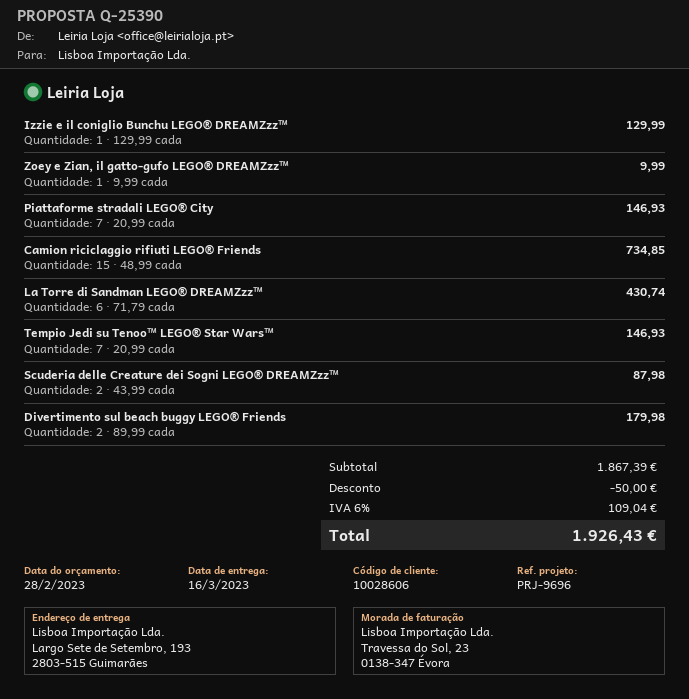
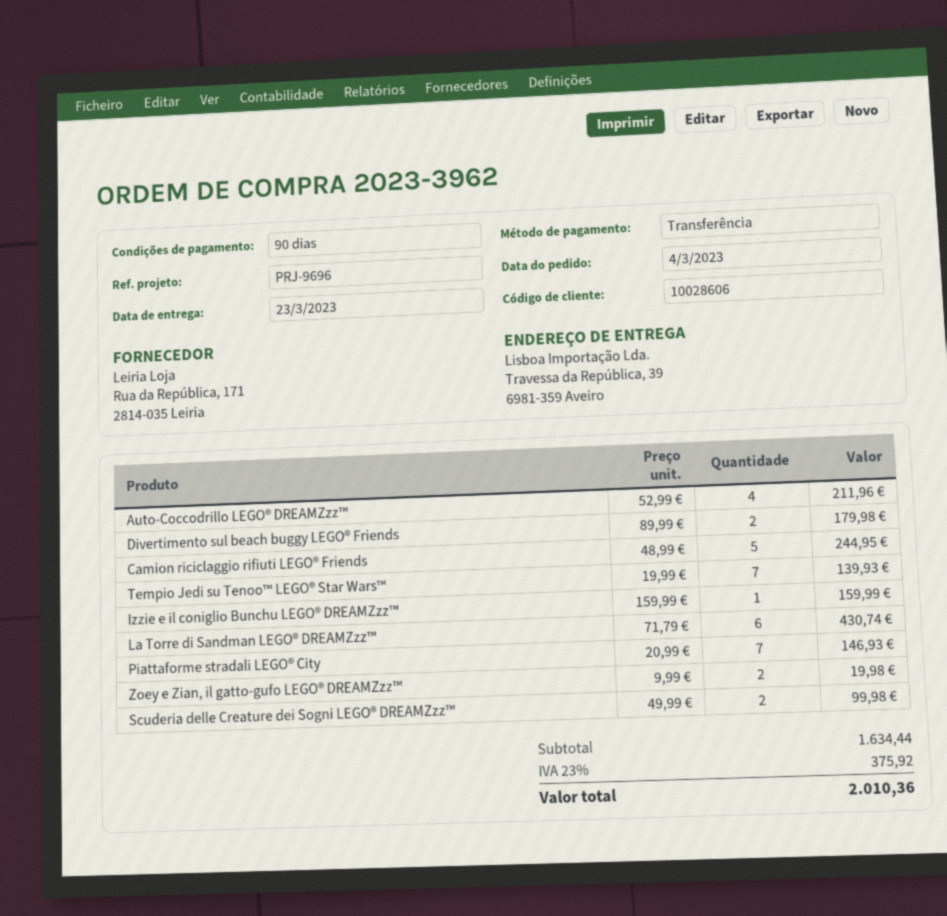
delivery date: 2023-03-16 -> 2023-03-23
ship to: Largo Sete de Setembro, 193, 2803-515 Guimarães -> Travessa da República, 39, 6981-359 Aveiro
Izzie e il coniglio Bunchu LEGO® DREAMZzz™: 1 x 129.99 = 129.99 -> 1 x 159.99 = 159.99
Zoey e Zian, il gatto-gufo LEGO® DREAMZzz™: 1 x 9.99 = 9.99 -> 2 x 9.99 = 19.98
Camion riciclaggio rifiuti LEGO® Friends: 15 x 48.99 = 734.85 -> 5 x 48.99 = 244.95
Tempio Jedi su Tenoo™ LEGO® Star Wars™: 7 x 20.99 = 146.93 -> 7 x 19.99 = 139.93
Scuderia delle Creature dei Sogni LEGO® DREAMZzz™: 2 x 43.99 = 87.98 -> 2 x 49.99 = 99.98
Auto-Coccodrillo LEGO® DREAMZzz™: none -> 4 x 52.99 = 211.96
subtotal: 1867.39 -> 1634.44
discount: 50.00 -> none
tax: 6% = 109.04 -> 23% = 375.92
total: 1926.43 -> 2010.36

